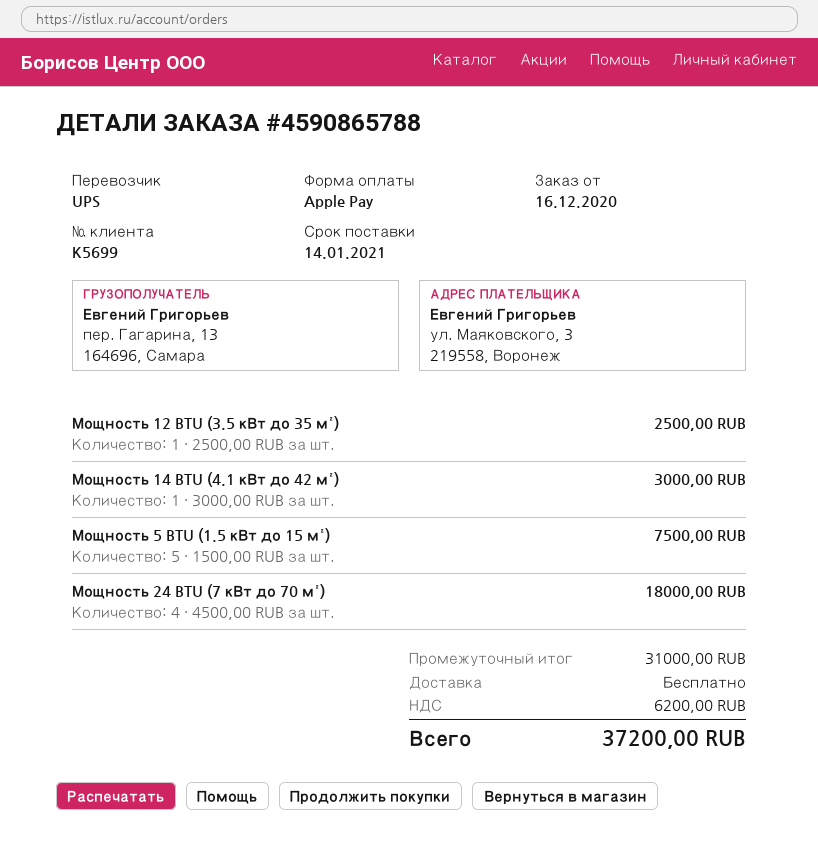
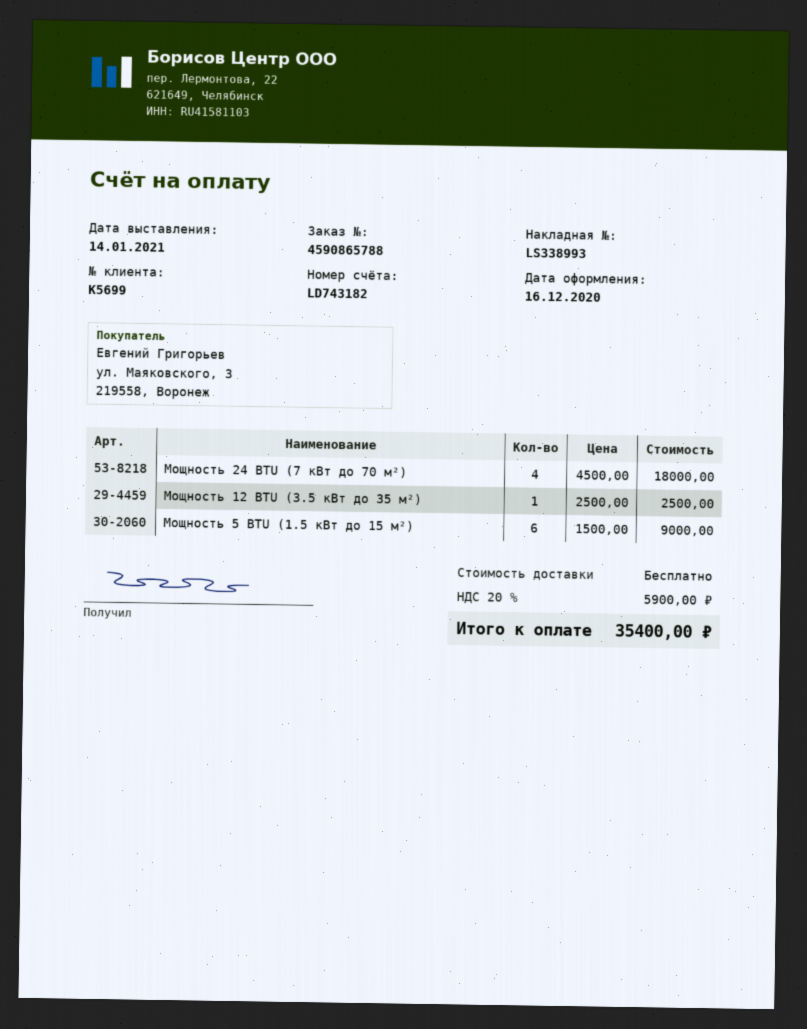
Мощность 14 BTU (4.1 кВт до 42 м²): 1 x 3000.00 = 3000.00 -> none
Мощность 5 BTU (1.5 кВт до 15 м²): 5 x 1500.00 = 7500.00 -> 6 x 1500.00 = 9000.00
tax: 6200.00 -> 5900.00
total: 37200.00 -> 35400.00

